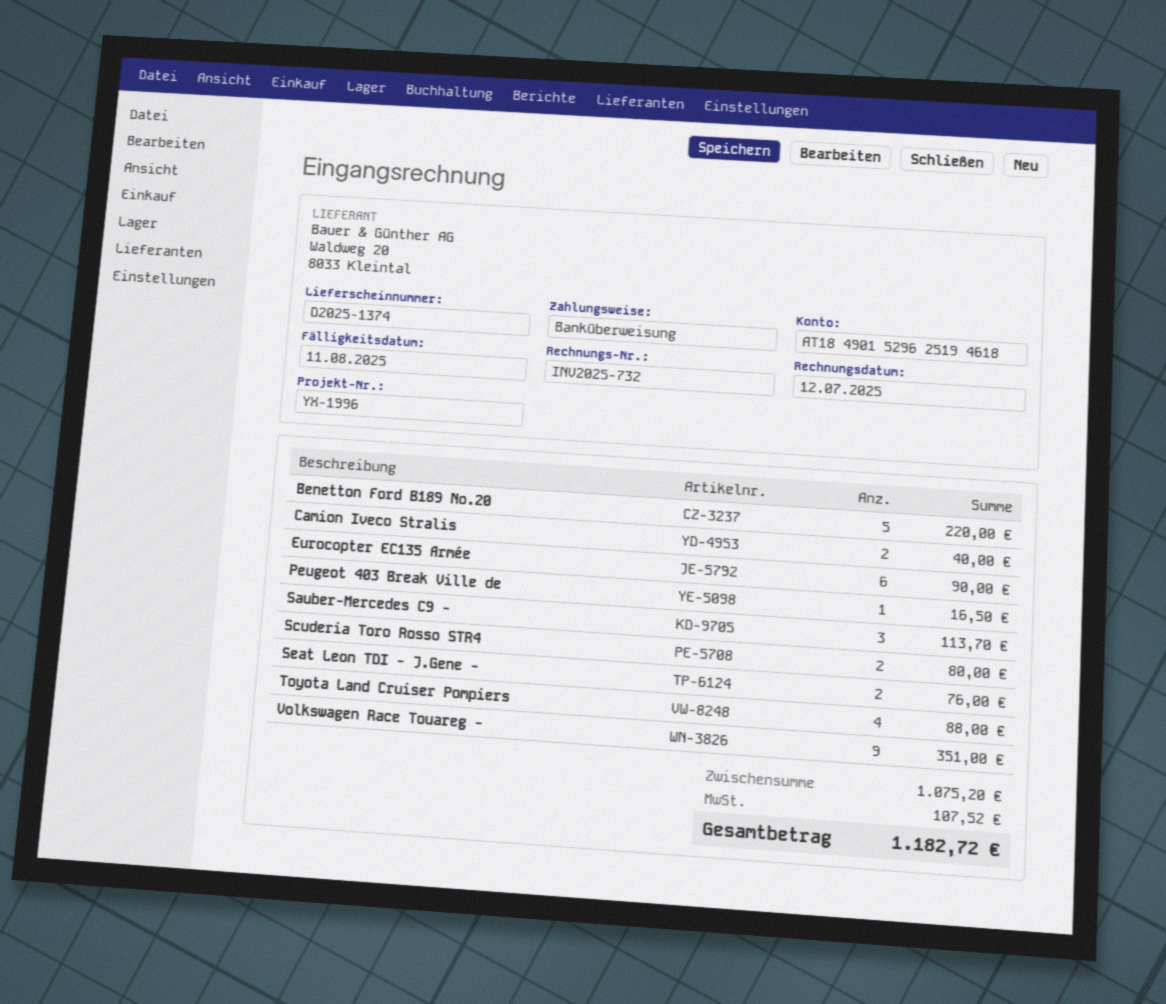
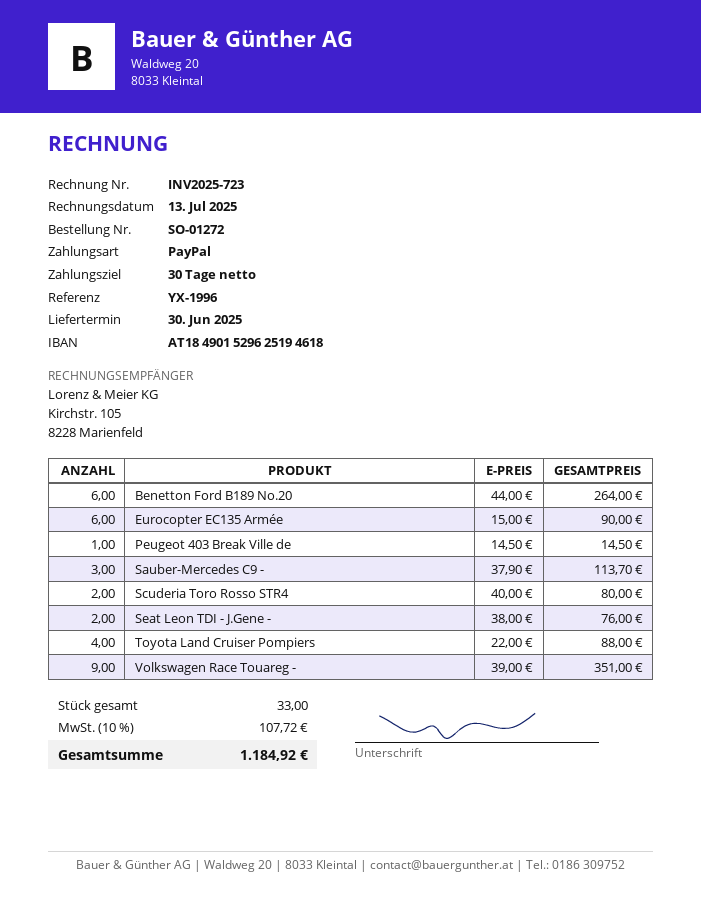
invoice number: INV2025-732 -> INV2025-723
invoice date: 2025-07-12 -> 2025-07-13
payment method: bank transfer -> PayPal
Benetton Ford B189 No.20: 5 for 220.00 -> 6 for 264.00
Camion Iveco Stralis: 2 for 40.00 -> none
Peugeot 403 Break Ville de: 1 for 16.50 -> 1 for 14.50
tax: 107.52 -> 107.72
total: 1182.72 -> 1184.92

